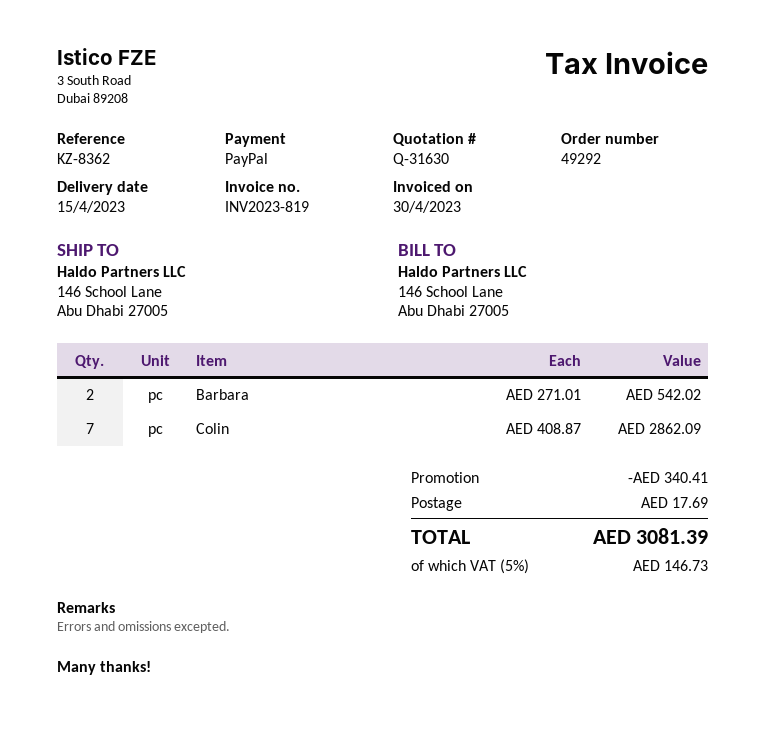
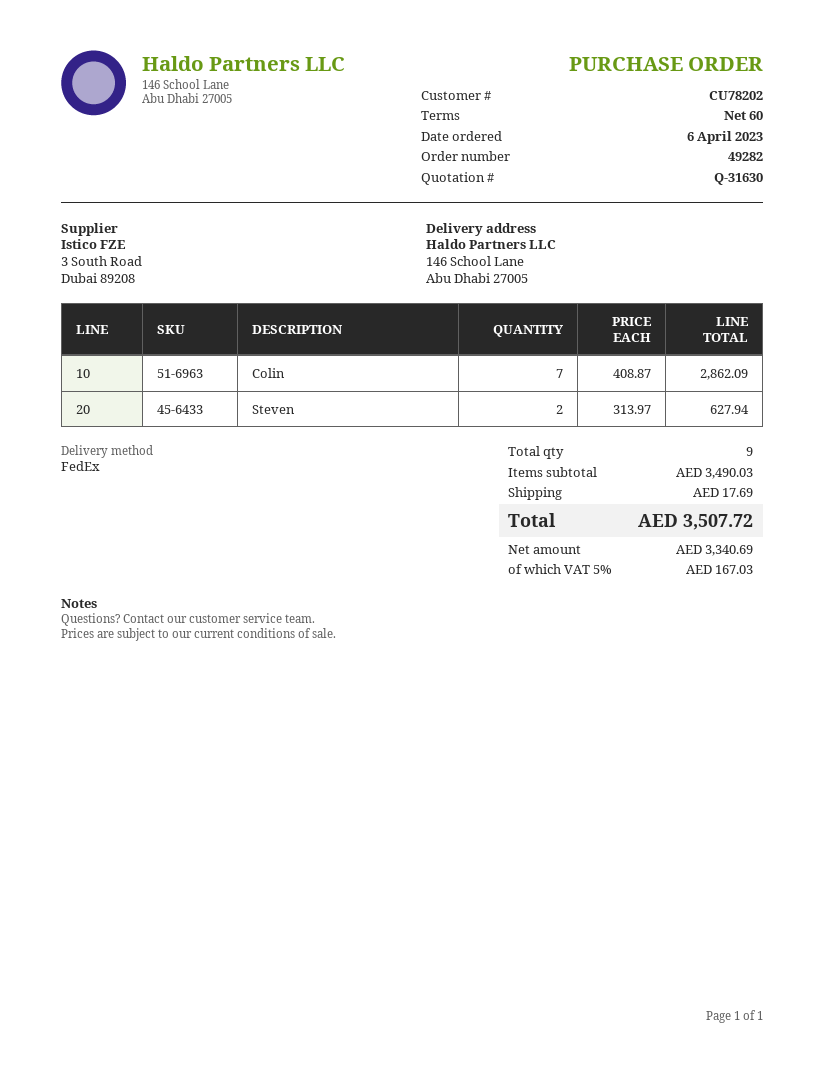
order number: 49292 -> 49282
Barbara: 2 x 271.01 = 542.02 -> none
Steven: none -> 2 x 313.97 = 627.94
discount: 340.41 -> none
tax: 5% = 146.73 -> 5% = 167.03
total: 3081.39 -> 3507.72

